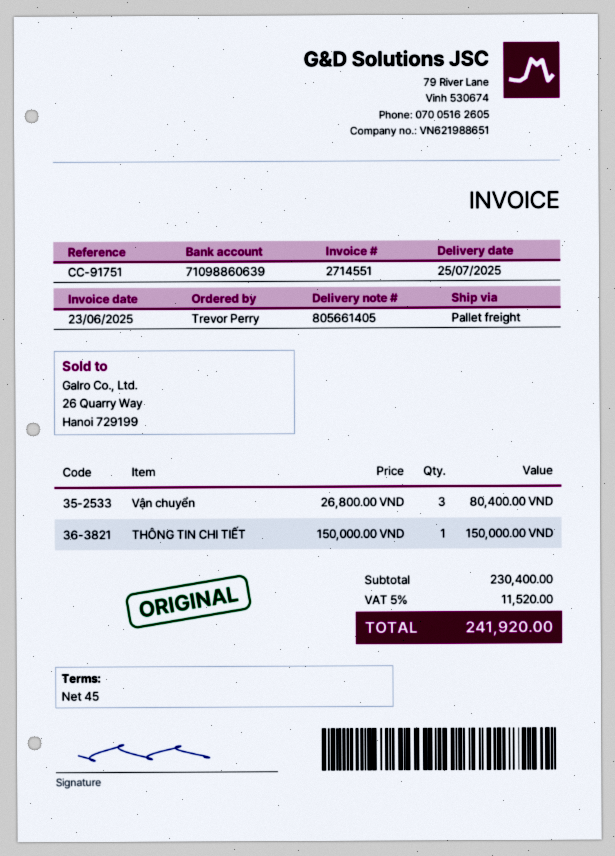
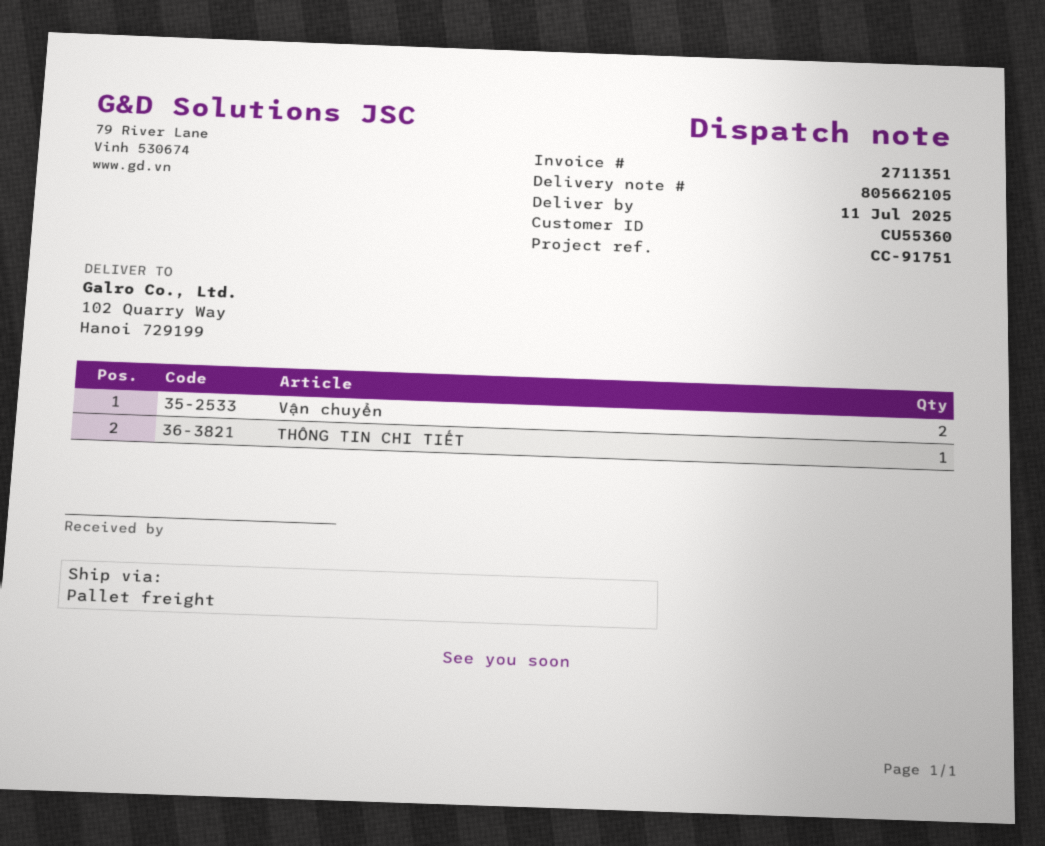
delivery note number: 805661405 -> 805662105
delivery date: 2025-07-25 -> 2025-07-11
invoice number: 2714551 -> 2711351
Vận chuyển: 3 -> 2

